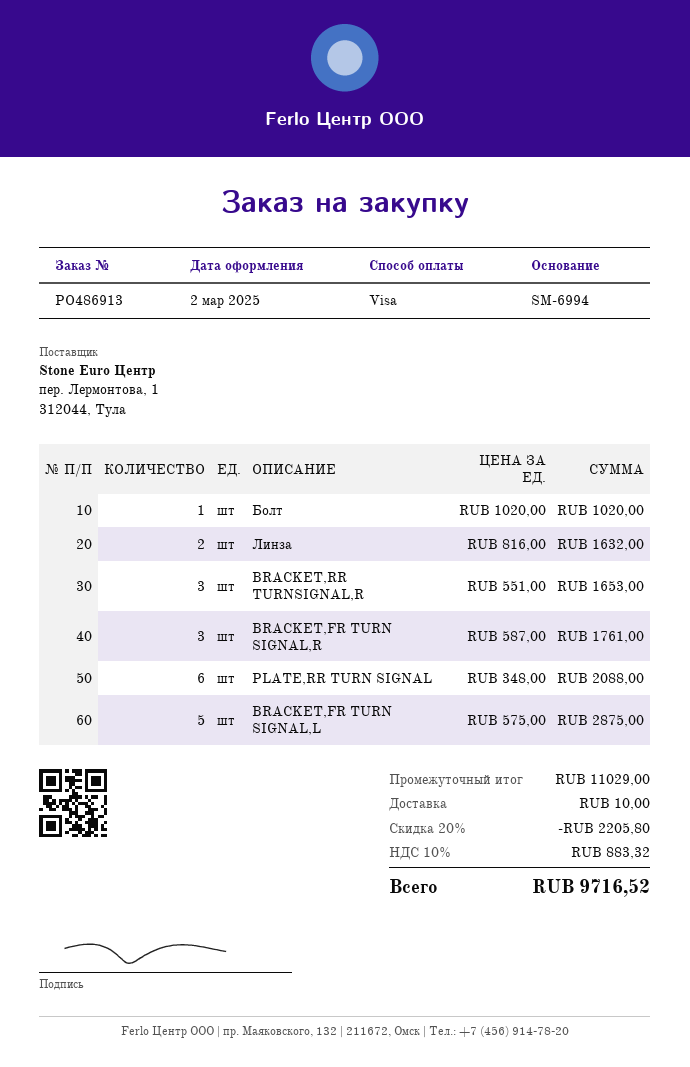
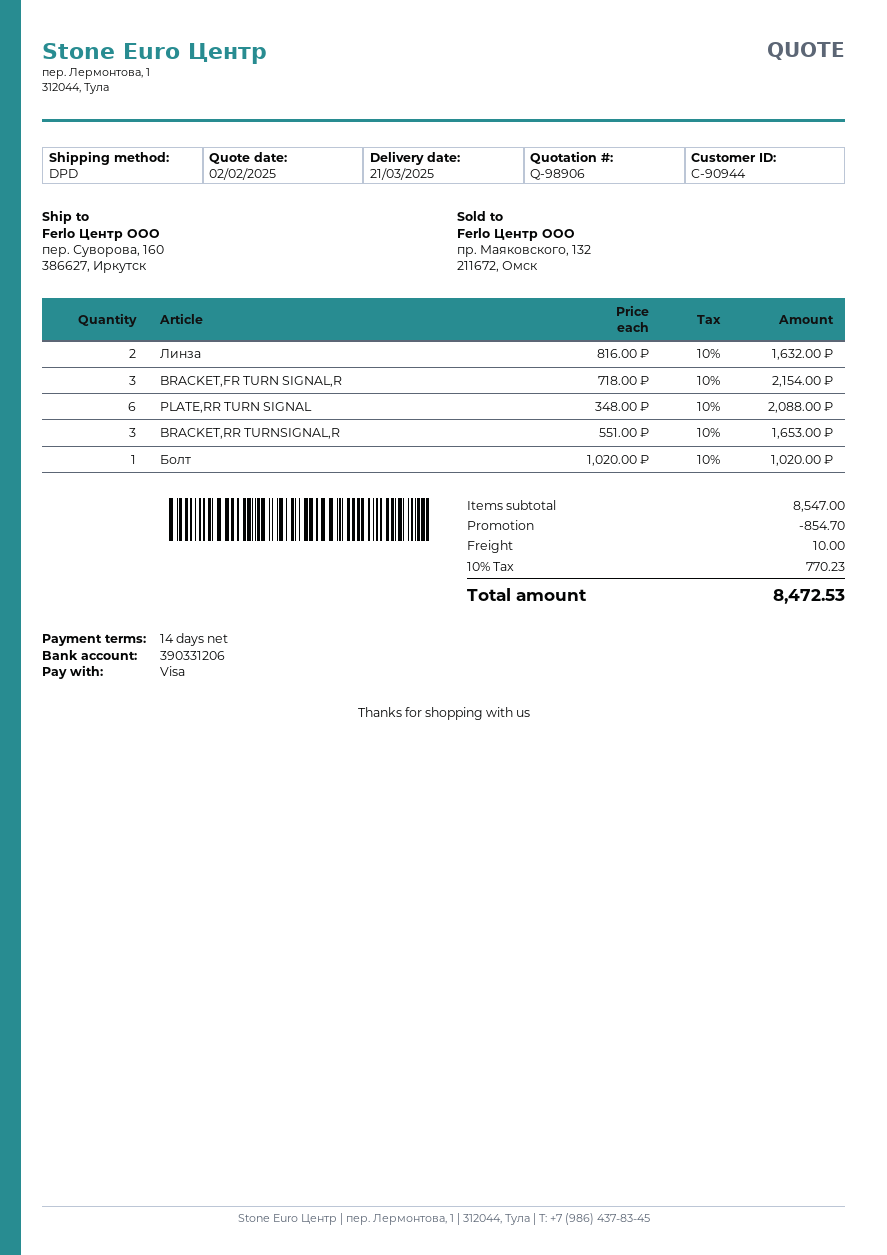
BRACKET,FR TURN SIGNAL,R: 3 x 587.00 = 1761.00 -> 3 x 718.00 = 2154.00
BRACKET,FR TURN SIGNAL,L: 5 x 575.00 = 2875.00 -> none
subtotal: 11029.00 -> 8547.00
discount: 2205.80 -> 854.70
tax: 10% = 883.32 -> 10% = 770.23
total: 9716.52 -> 8472.53

